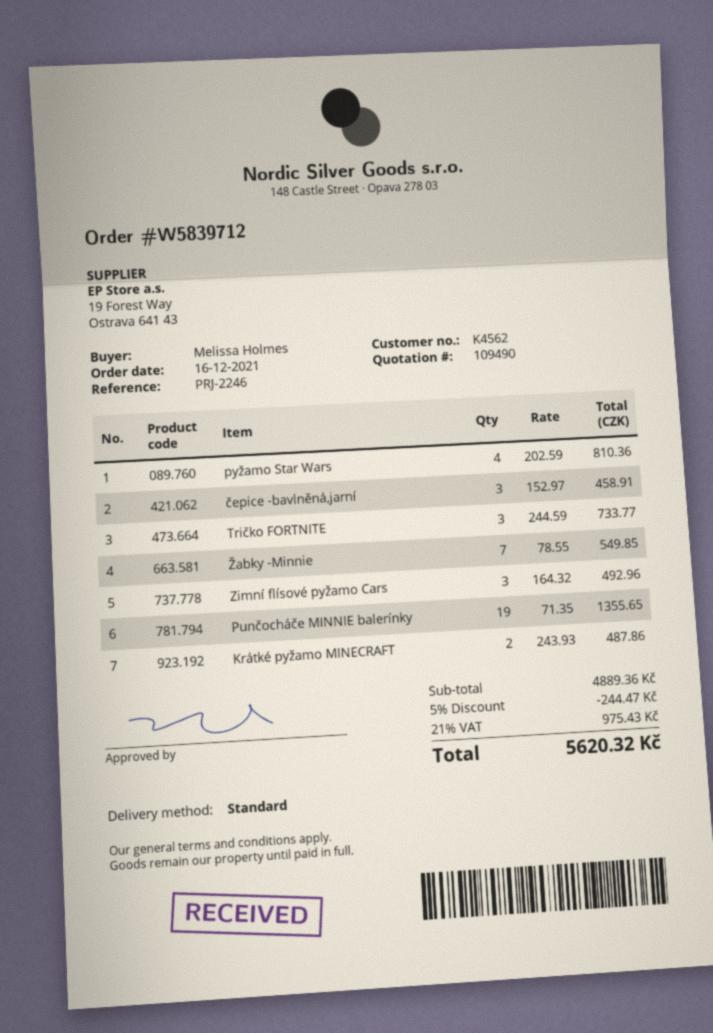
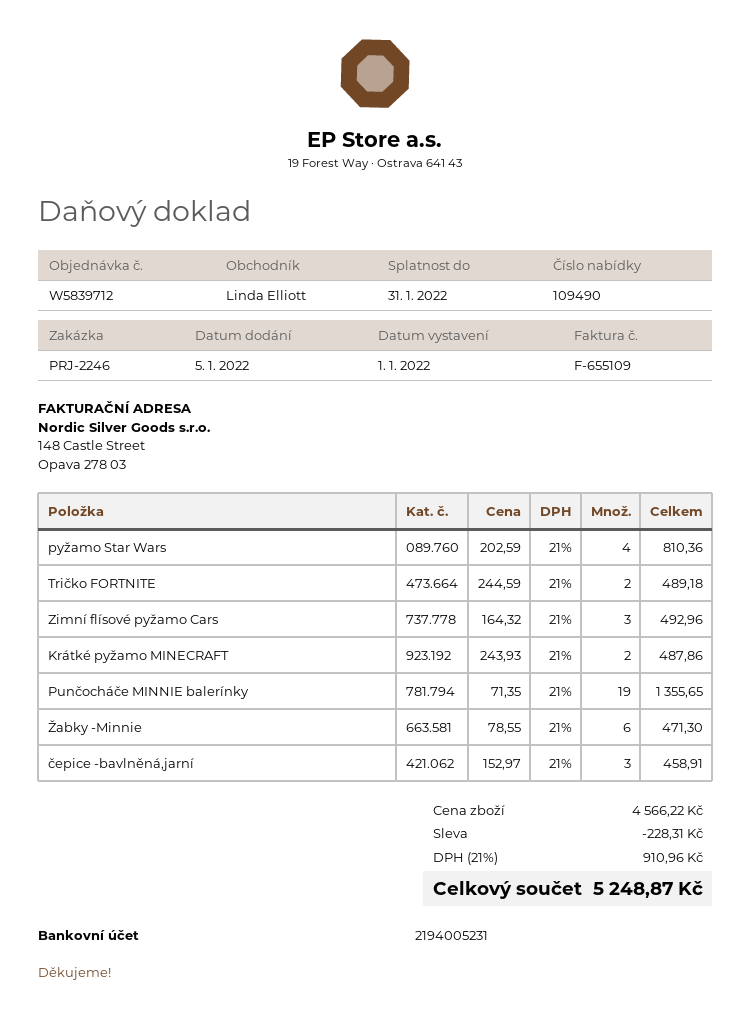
Tričko FORTNITE: 3 x 244.59 = 733.77 -> 2 x 244.59 = 489.18
Žabky -Minnie: 7 x 78.55 = 549.85 -> 6 x 78.55 = 471.30
subtotal: 4889.36 -> 4566.22
discount: 244.47 -> 228.31
tax: 21% = 975.43 -> 21% = 910.96
total: 5620.32 -> 5248.87

